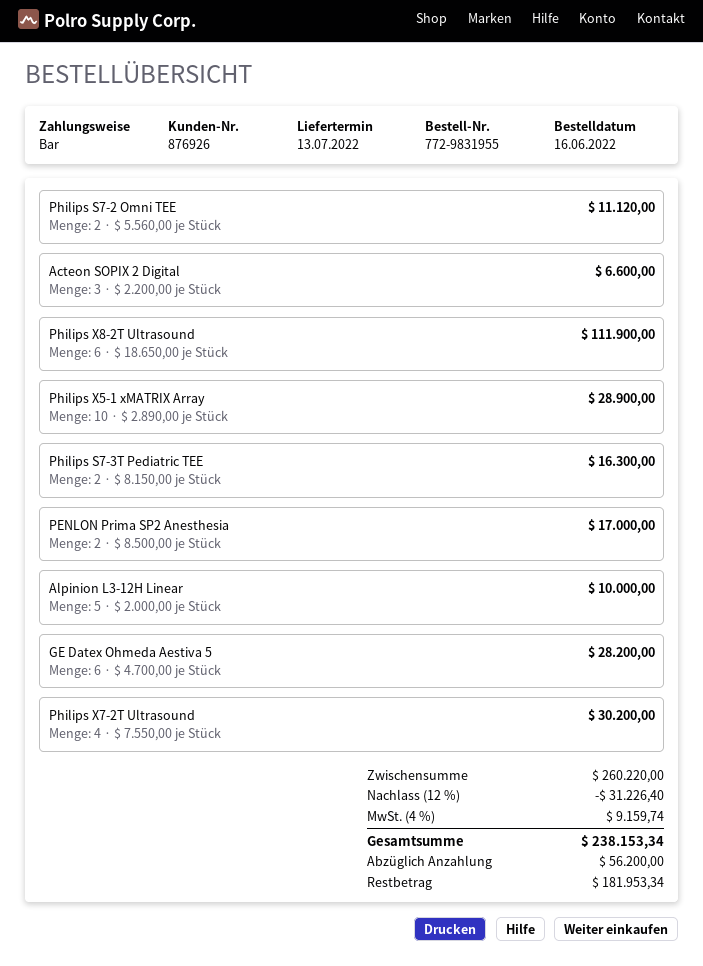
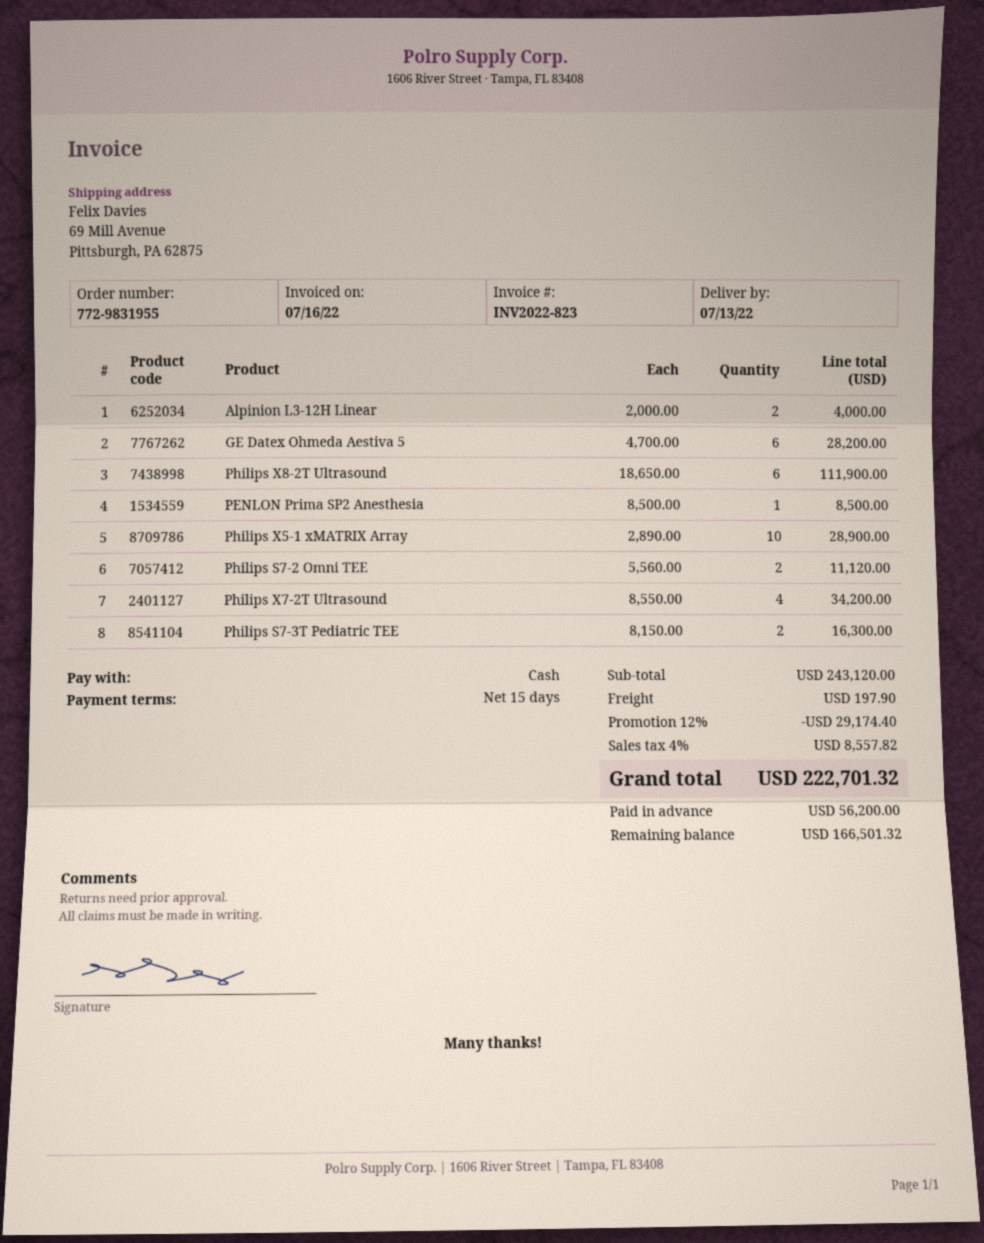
Acteon SOPIX 2 Digital: 3 x 2200.00 = 6600.00 -> none
PENLON Prima SP2 Anesthesia: 2 x 8500.00 = 17000.00 -> 1 x 8500.00 = 8500.00
Alpinion L3-12H Linear: 5 x 2000.00 = 10000.00 -> 2 x 2000.00 = 4000.00
Philips X7-2T Ultrasound: 4 x 7550.00 = 30200.00 -> 4 x 8550.00 = 34200.00
subtotal: 260220.00 -> 243120.00
discount: 12% = 31226.40 -> 12% = 29174.40
shipping: none -> 197.90
tax: 4% = 9159.74 -> 4% = 8557.82
total: 238153.34 -> 222701.32
balance: 181953.34 -> 166501.32

